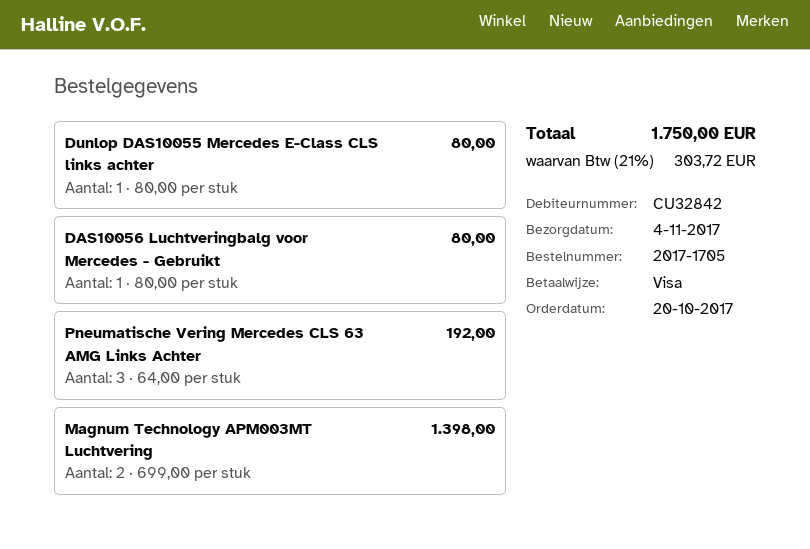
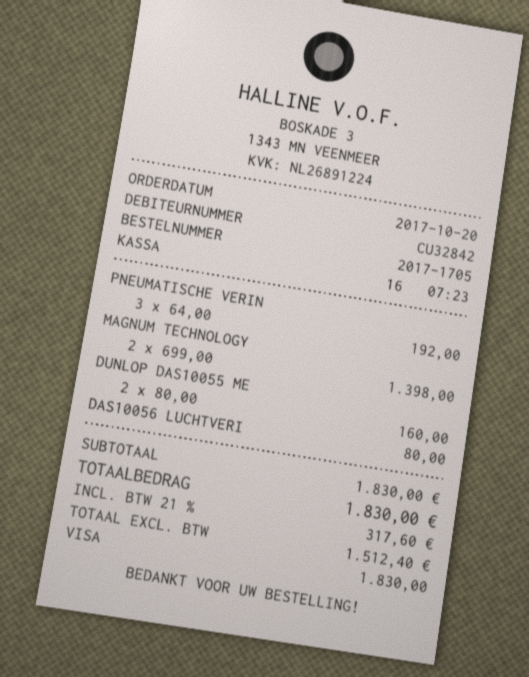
Dunlop DAS10055 Mercedes E-Class CLS links achter: 1 x 80.00 = 80.00 -> 2 x 80.00 = 160.00
tax: 21% = 303.72 -> 21% = 317.60
total: 1750.00 -> 1830.00

